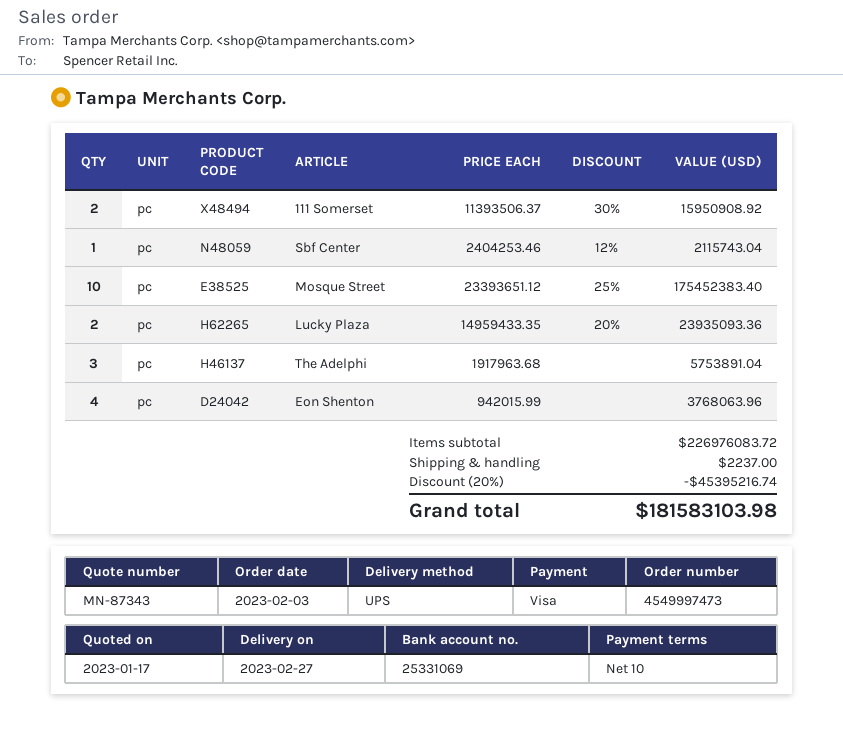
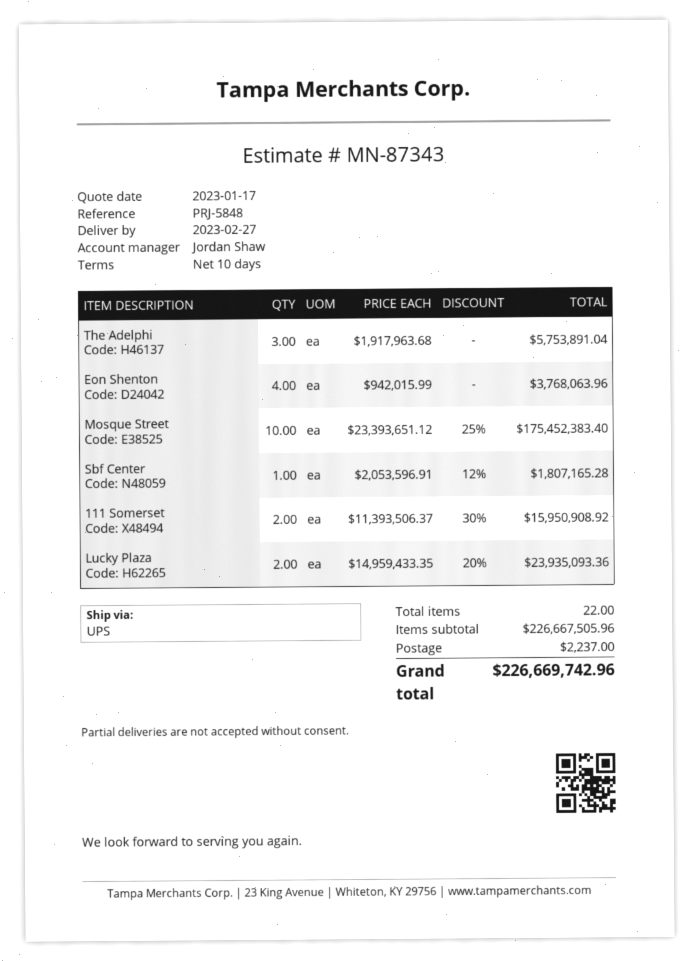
Sbf Center: 1 x 2404253.46 - 12% = 2115743.04 -> 1 x 2053596.91 - 12% = 1807165.28
subtotal: 226976083.72 -> 226667505.96
discount: 20% = 45395216.74 -> none
total: 181583103.98 -> 226669742.96

